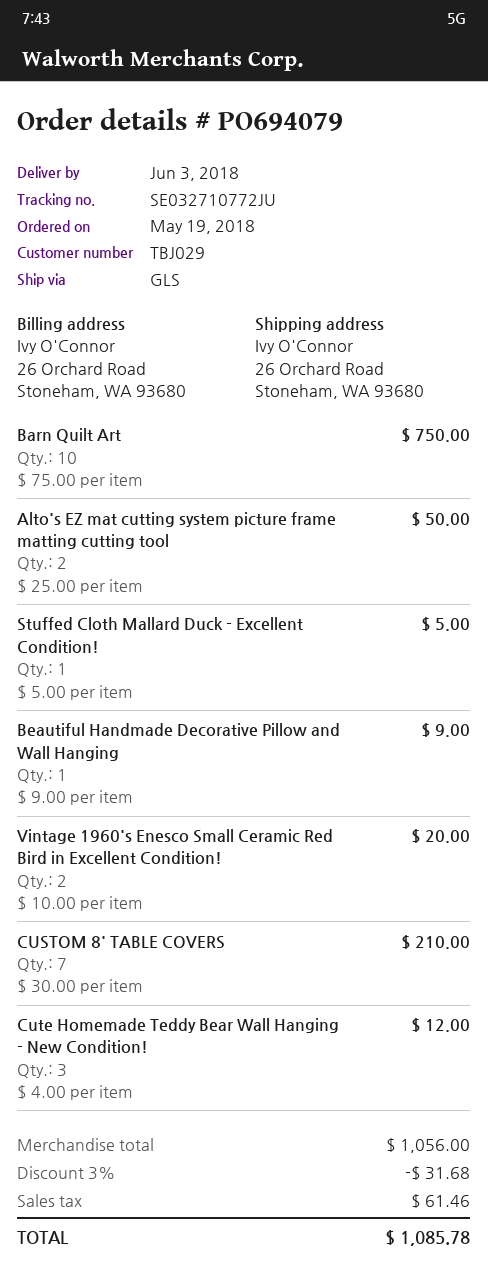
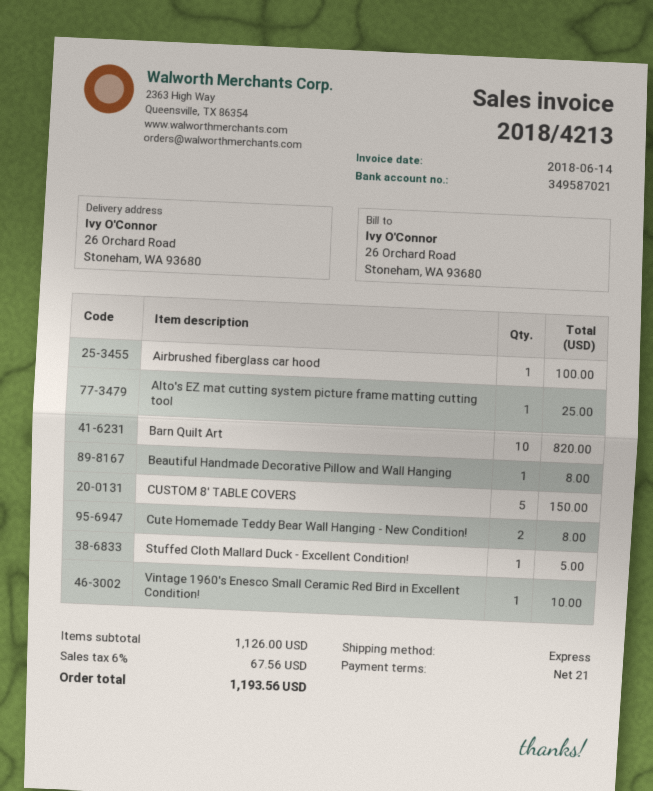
shipping method: GLS -> express
Barn Quilt Art: 10 for 750.00 -> 10 for 820.00
Alto's EZ mat cutting system picture frame matting cutting tool: 2 for 50.00 -> 1 for 25.00
Beautiful Handmade Decorative Pillow and Wall Hanging: 1 for 9.00 -> 1 for 8.00
Vintage 1960's Enesco Small Ceramic Red Bird in Excellent Condition!: 2 for 20.00 -> 1 for 10.00
CUSTOM 8' TABLE COVERS: 7 for 210.00 -> 5 for 150.00
Cute Homemade Teddy Bear Wall Hanging - New Condition!: 3 for 12.00 -> 2 for 8.00
Airbrushed fiberglass car hood: none -> 1 for 100.00
subtotal: 1056.00 -> 1126.00
discount: 3% = 31.68 -> none
tax: 61.46 -> 67.56
total: 1085.78 -> 1193.56

